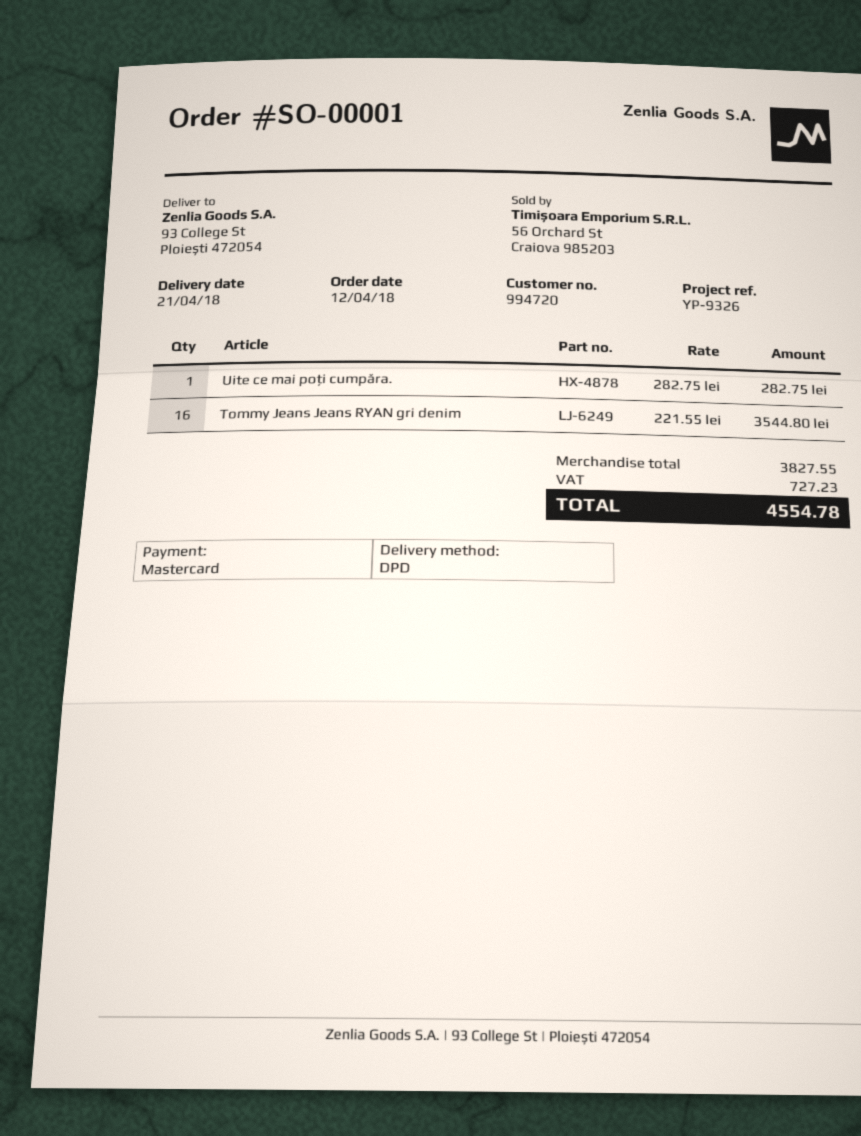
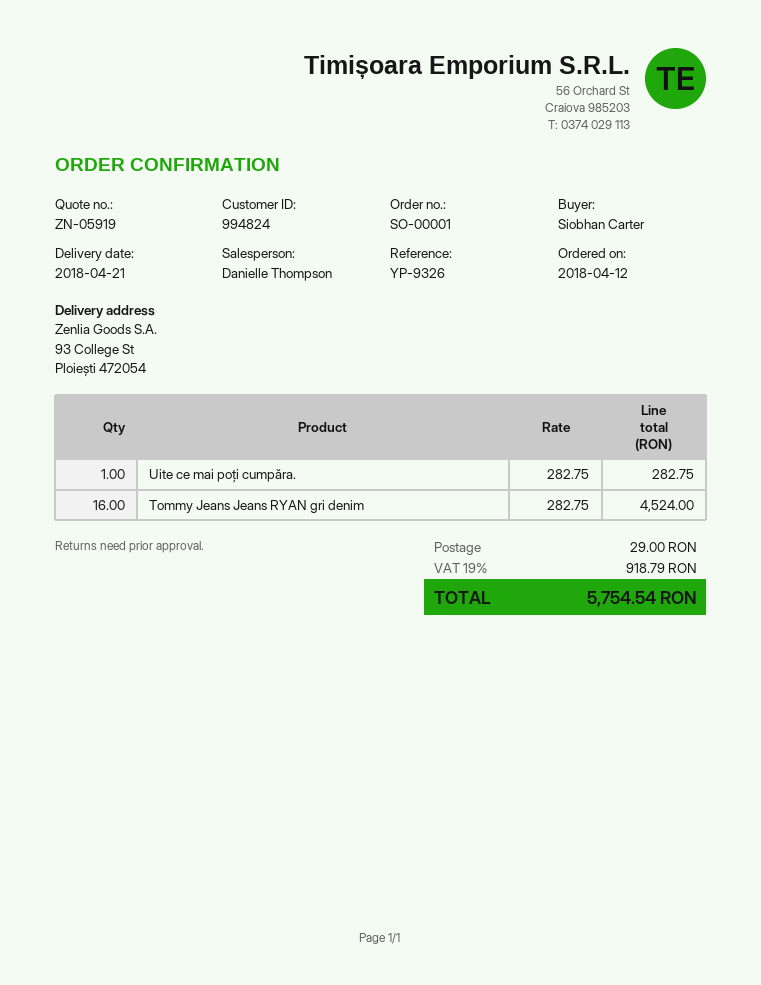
customer number: 994720 -> 994824
Tommy Jeans Jeans RYAN gri denim: 16 x 221.55 = 3544.80 -> 16 x 282.75 = 4524.00
shipping: none -> 29.00
tax: 727.23 -> 918.79
total: 4554.78 -> 5754.54

